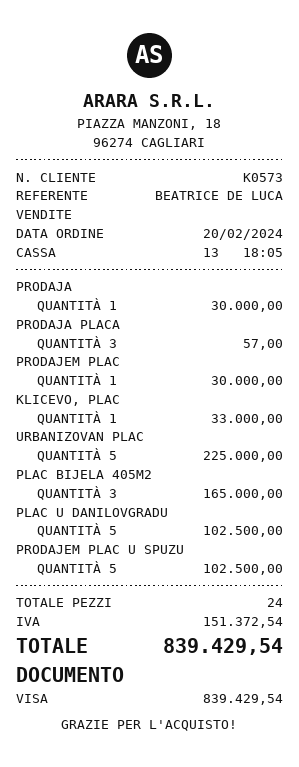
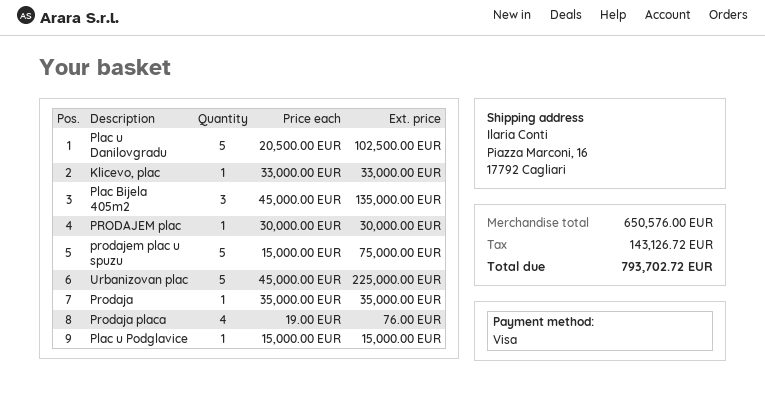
PRODAJA: 1 for 30000.00 -> 1 for 35000.00
PRODAJA PLACA: 3 for 57.00 -> 4 for 76.00
PLAC BIJELA 405M2: 3 for 165000.00 -> 3 for 135000.00
PRODAJEM PLAC U SPUZU: 5 for 102500.00 -> 5 for 75000.00
Plac u Podglavice: none -> 1 for 15000.00
tax: 151372.54 -> 143126.72
total: 839429.54 -> 793702.72

